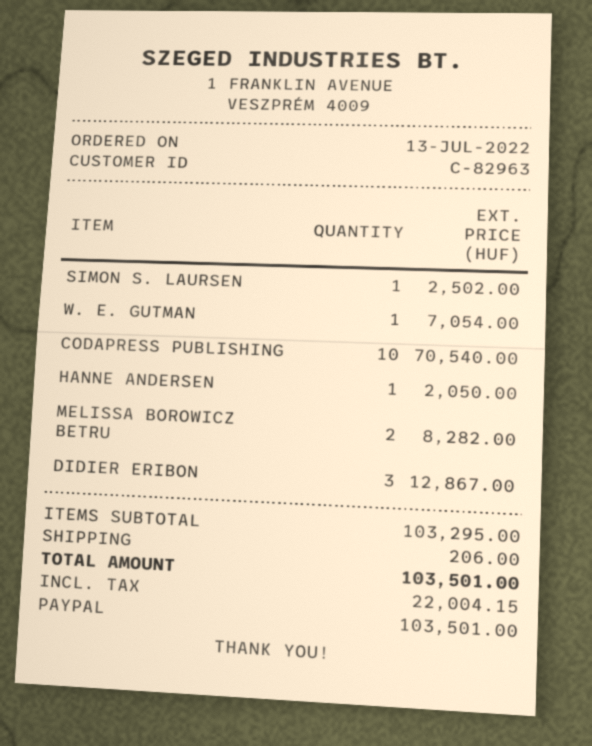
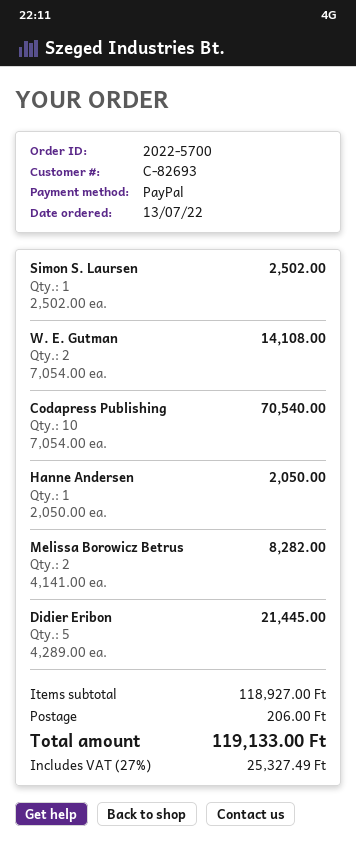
customer number: C-82963 -> C-82693
W. E. GUTMAN: 1 for 7054.00 -> 2 for 14108.00
DIDIER ERIBON: 3 for 12867.00 -> 5 for 21445.00
subtotal: 103295.00 -> 118927.00
tax: 22004.15 -> 25327.49
total: 103501.00 -> 119133.00

